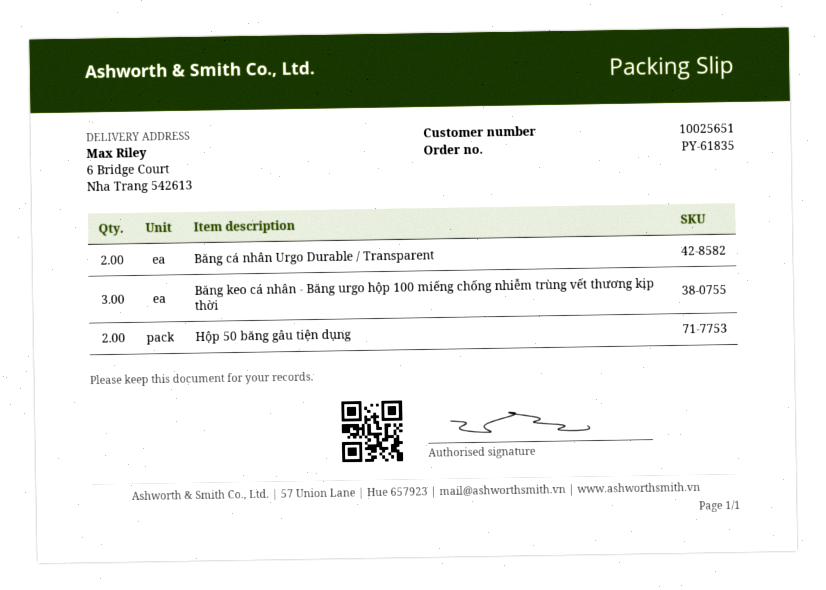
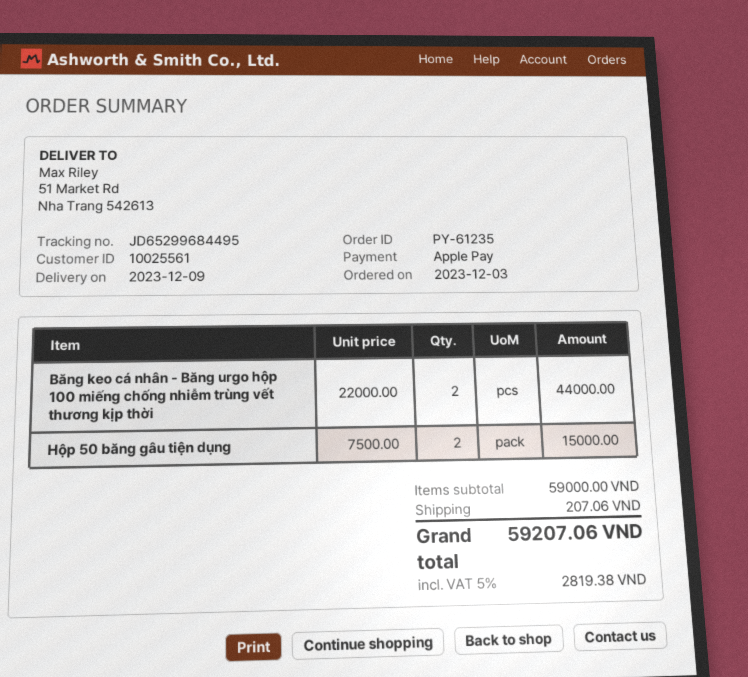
order number: PY-61835 -> PY-61235
customer number: 10025651 -> 10025561
ship to: 6 Bridge Court, Nha Trang 542613 -> 51 Market Rd, Nha Trang 542613
Băng cá nhân Urgo Durable / Transparent: 2 -> none
Băng keo cá nhân - Băng urgo hộp 100 miếng chống nhiễm trùng vết thương kịp thời: 3 -> 2

